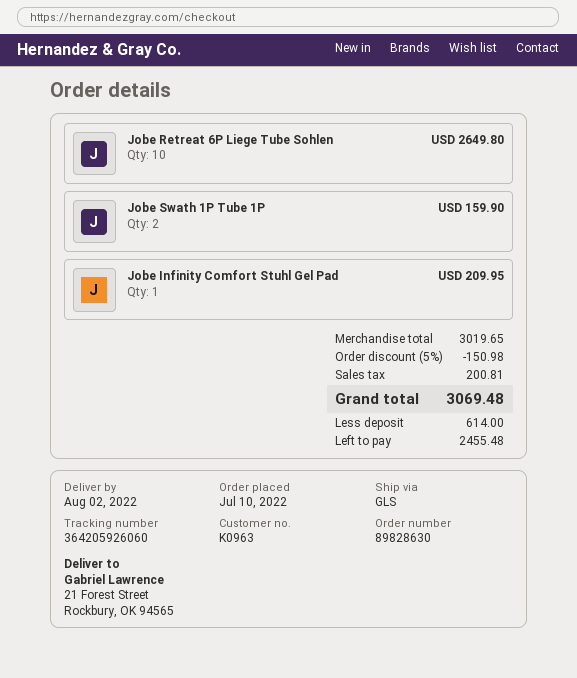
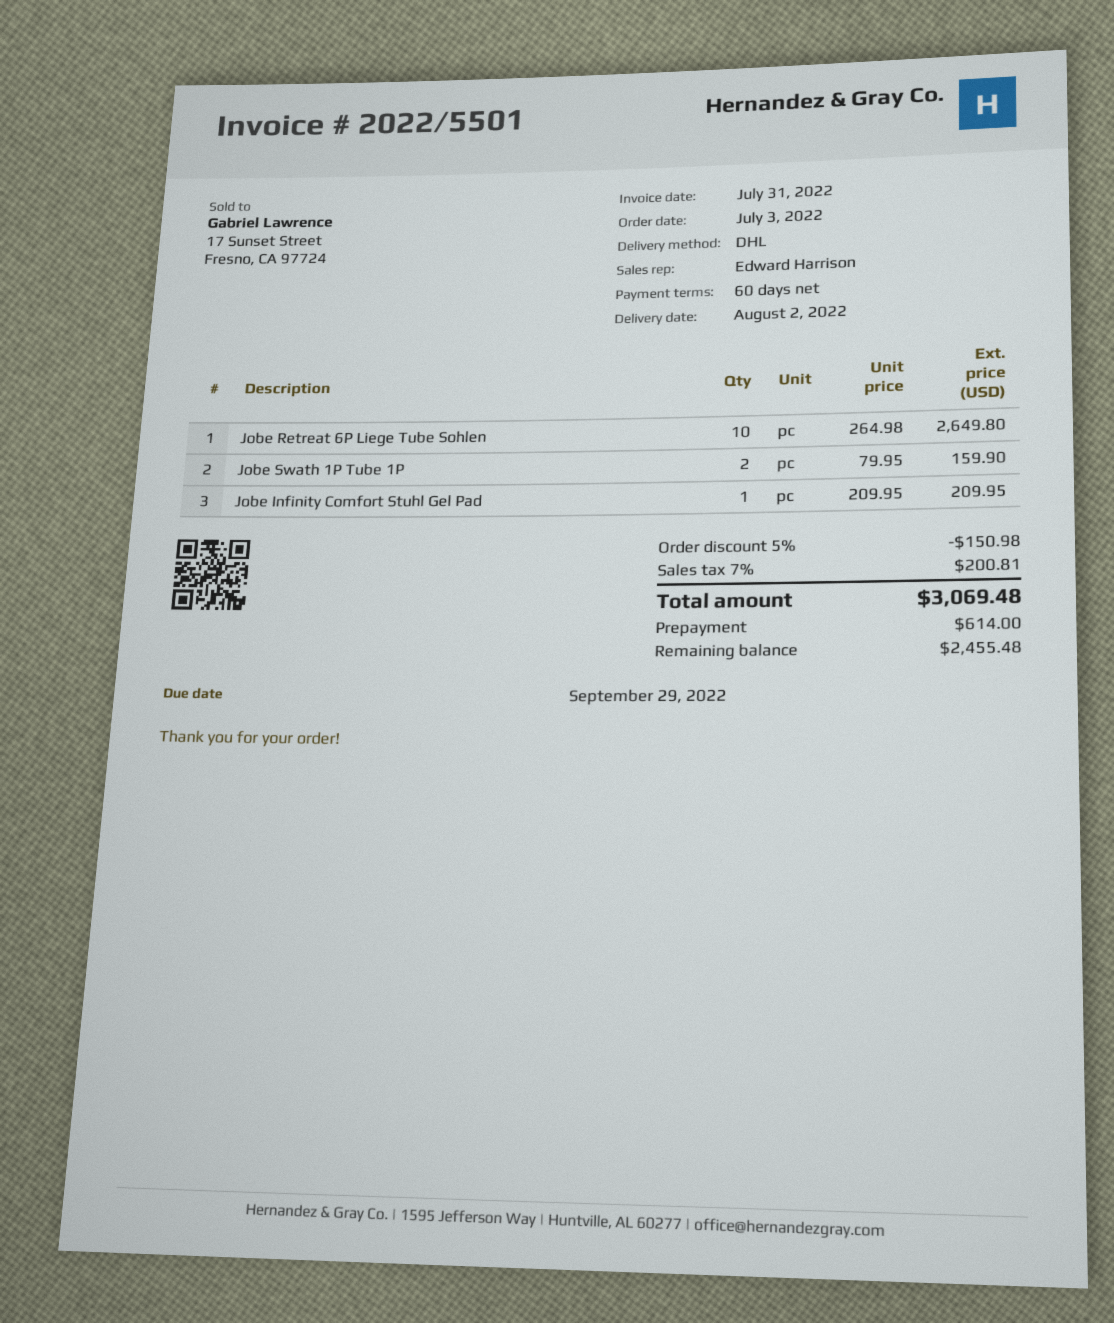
order date: 2022-07-10 -> 2022-07-03
shipping method: GLS -> DHL

